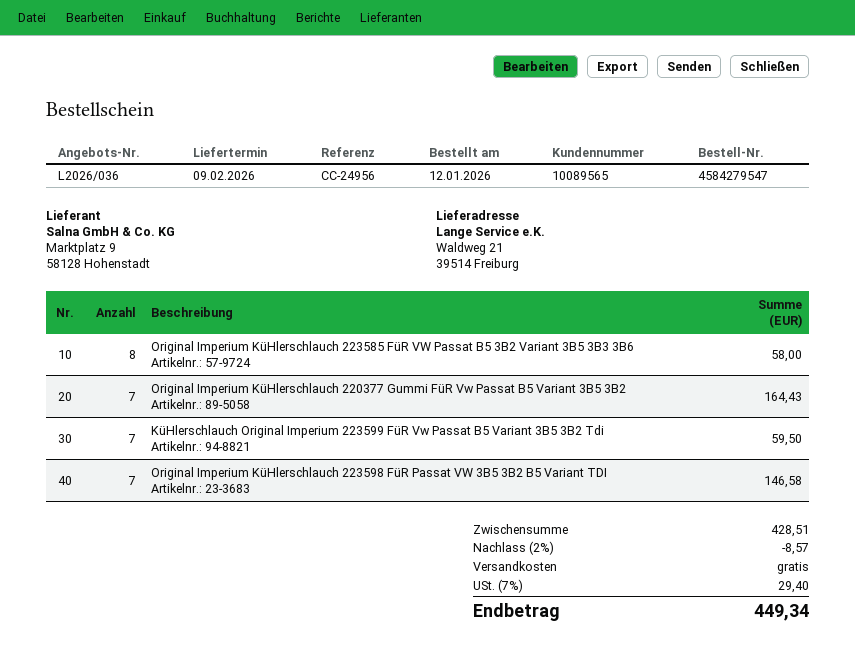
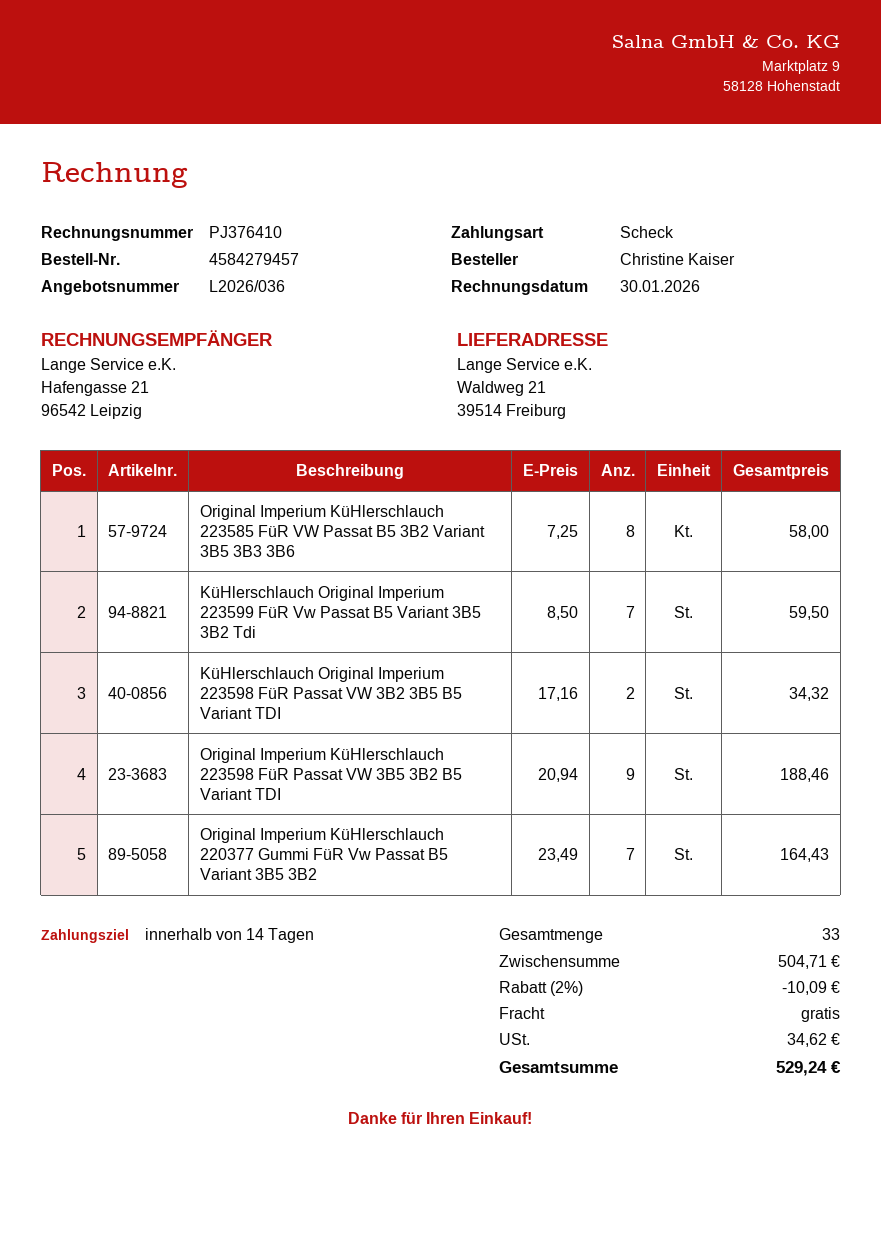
order number: 4584279547 -> 4584279457
Original Imperium KüHlerschlauch 223598 FüR Passat VW 3B5 3B2 B5 Variant TDI: 7 for 146.58 -> 9 for 188.46
KüHlerschlauch Original Imperium 223598 FüR Passat VW 3B2 3B5 B5 Variant TDI: none -> 2 for 34.32
subtotal: 428.51 -> 504.71
discount: 2% = 8.57 -> 2% = 10.09
tax: 29.40 -> 34.62
total: 449.34 -> 529.24

